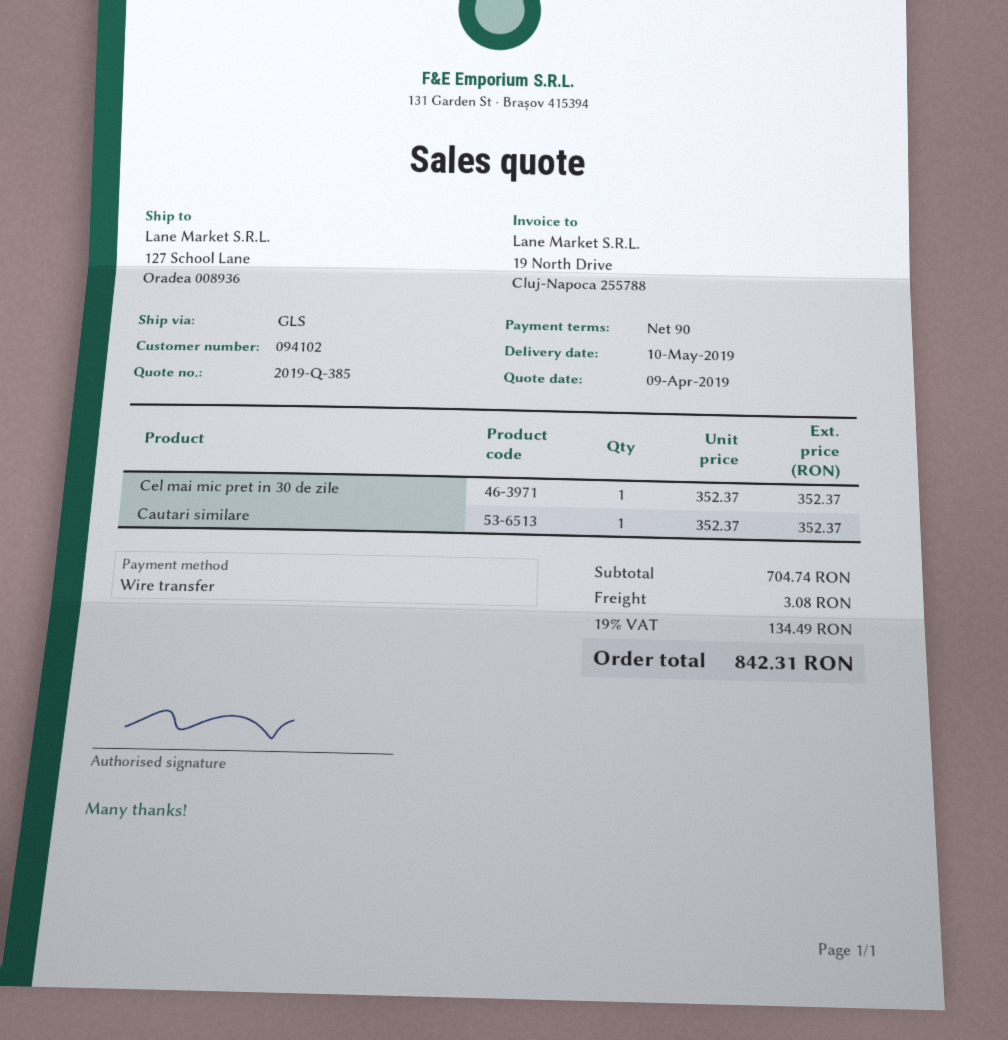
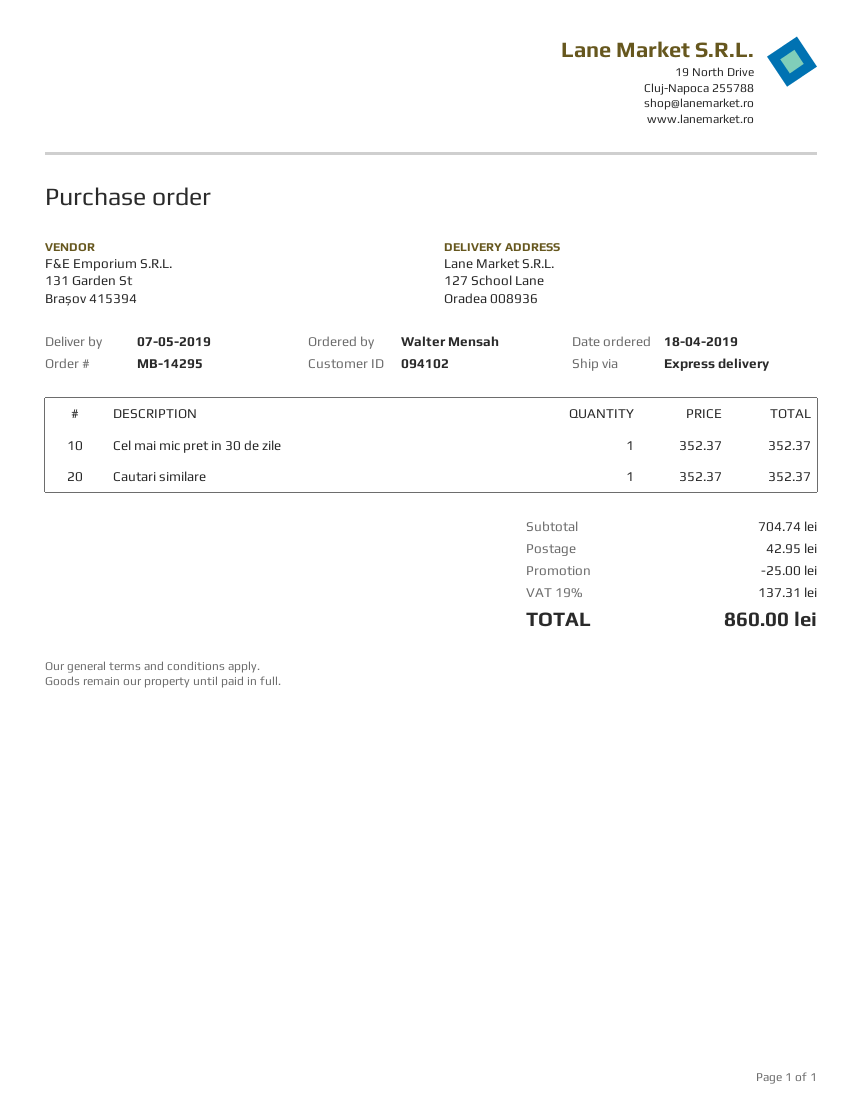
delivery date: 2019-05-10 -> 2019-05-07
shipping method: GLS -> express
discount: none -> 25.00
shipping: 3.08 -> 42.95
tax: 19% = 134.49 -> 19% = 137.31
total: 842.31 -> 860.00

